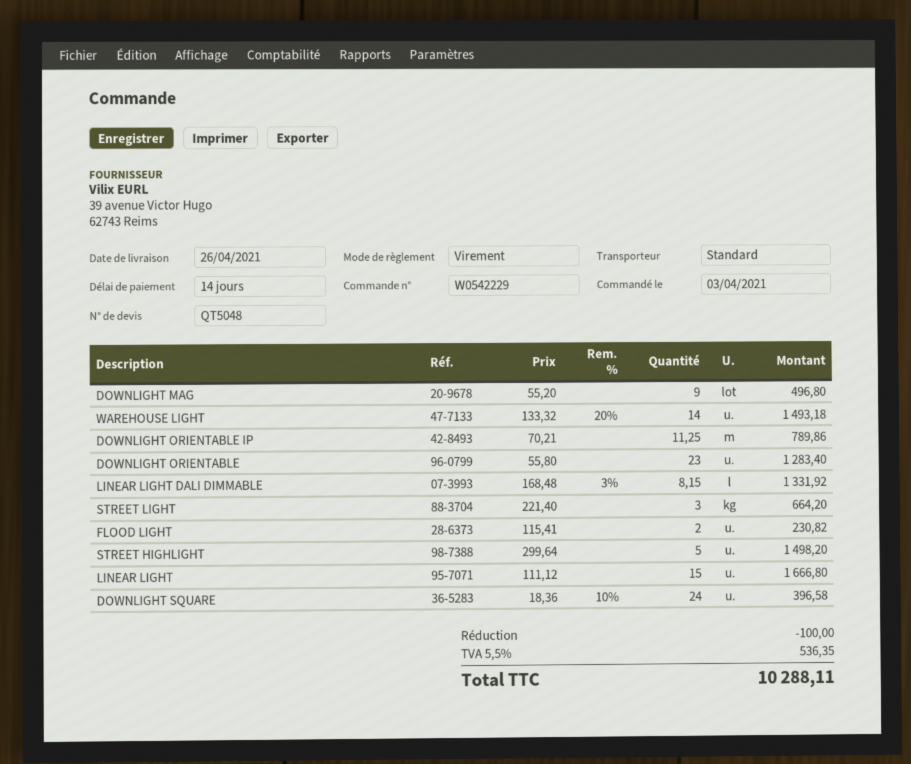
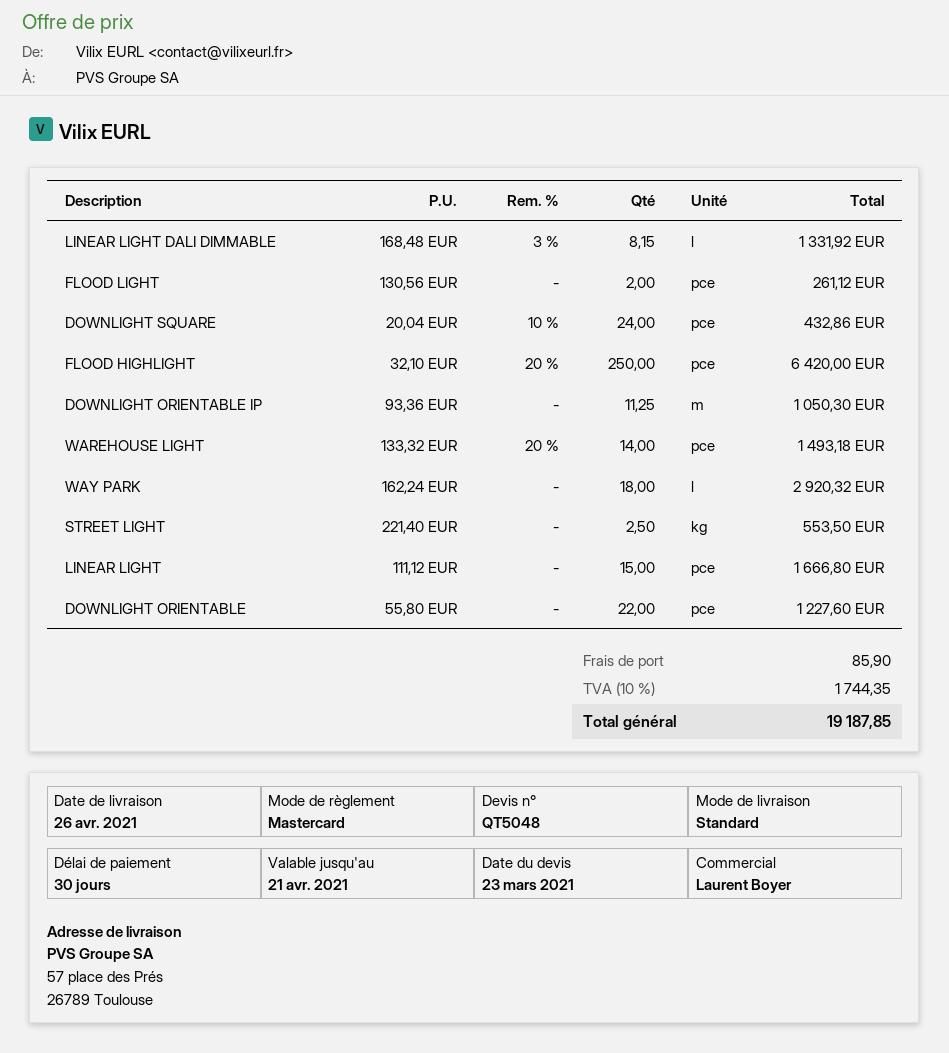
payment terms: 14 days -> 30 days
payment method: bank transfer -> Mastercard
DOWNLIGHT MAG: 9 x 55.20 = 496.80 -> none
DOWNLIGHT ORIENTABLE IP: 11.25 x 70.21 = 789.86 -> 11.25 x 93.36 = 1050.30
DOWNLIGHT ORIENTABLE: 23 x 55.80 = 1283.40 -> 22 x 55.80 = 1227.60
STREET LIGHT: 3 x 221.40 = 664.20 -> 2.5 x 221.40 = 553.50
FLOOD LIGHT: 2 x 115.41 = 230.82 -> 2 x 130.56 = 261.12
STREET HIGHLIGHT: 5 x 299.64 = 1498.20 -> none
DOWNLIGHT SQUARE: 24 x 18.36 - 10% = 396.58 -> 24 x 20.04 - 10% = 432.86
FLOOD HIGHLIGHT: none -> 250 x 32.10 - 20% = 6420.00
WAY PARK: none -> 18 x 162.24 = 2920.32
discount: 100.00 -> none
shipping: none -> 85.90
tax: 5.5% = 536.35 -> 10% = 1744.35
total: 10288.11 -> 19187.85

